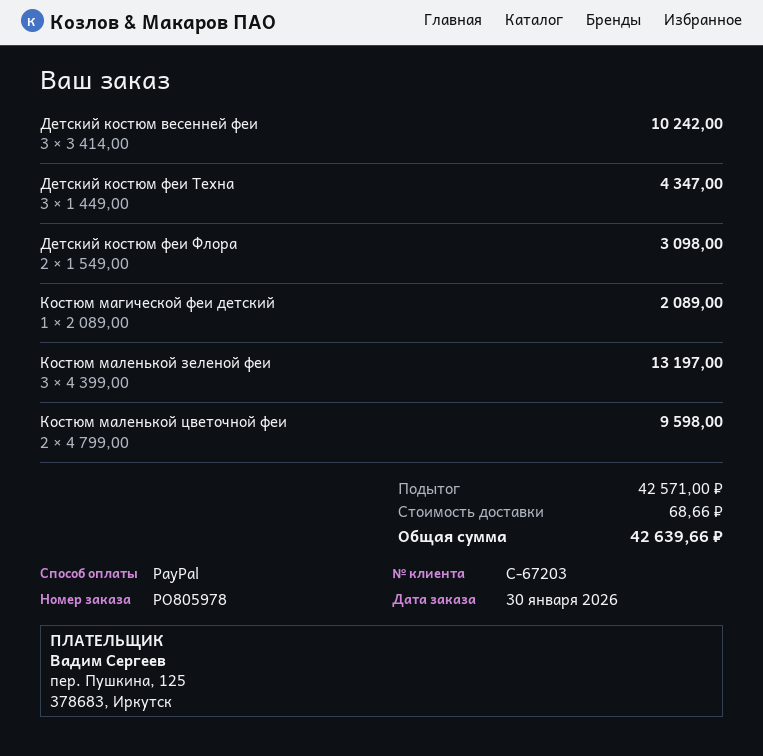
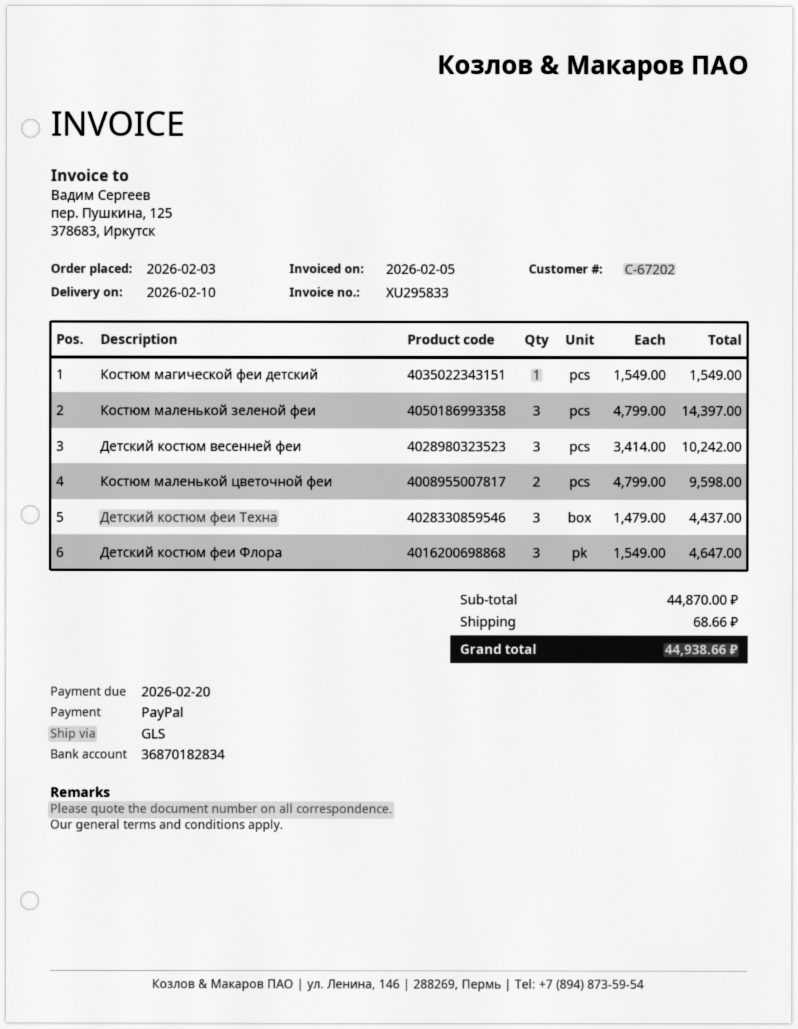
order date: 2026-01-30 -> 2026-02-03
customer number: C-67203 -> C-67202
Детский костюм феи Техна: 3 x 1449.00 = 4347.00 -> 3 x 1479.00 = 4437.00
Детский костюм феи Флора: 2 x 1549.00 = 3098.00 -> 3 x 1549.00 = 4647.00
Костюм магической феи детский: 1 x 2089.00 = 2089.00 -> 1 x 1549.00 = 1549.00
Костюм маленькой зеленой феи: 3 x 4399.00 = 13197.00 -> 3 x 4799.00 = 14397.00
subtotal: 42571.00 -> 44870.00
total: 42639.66 -> 44938.66

